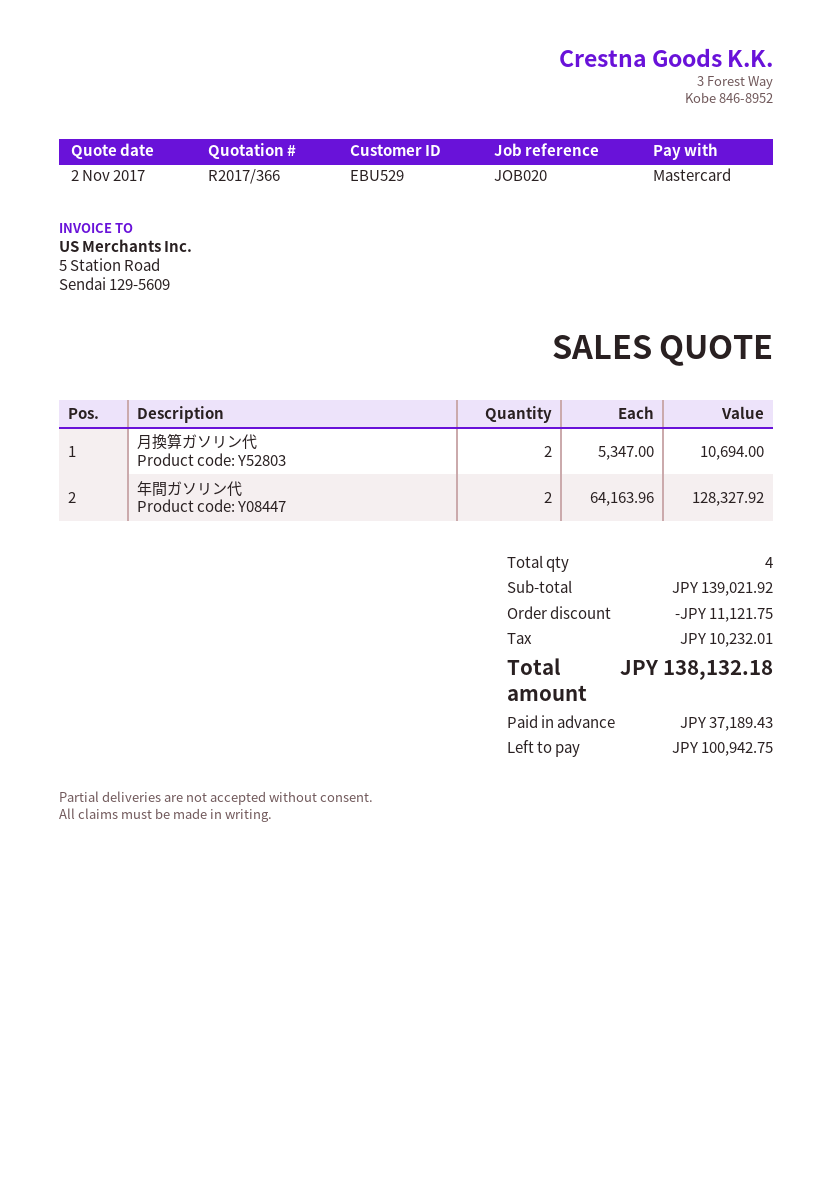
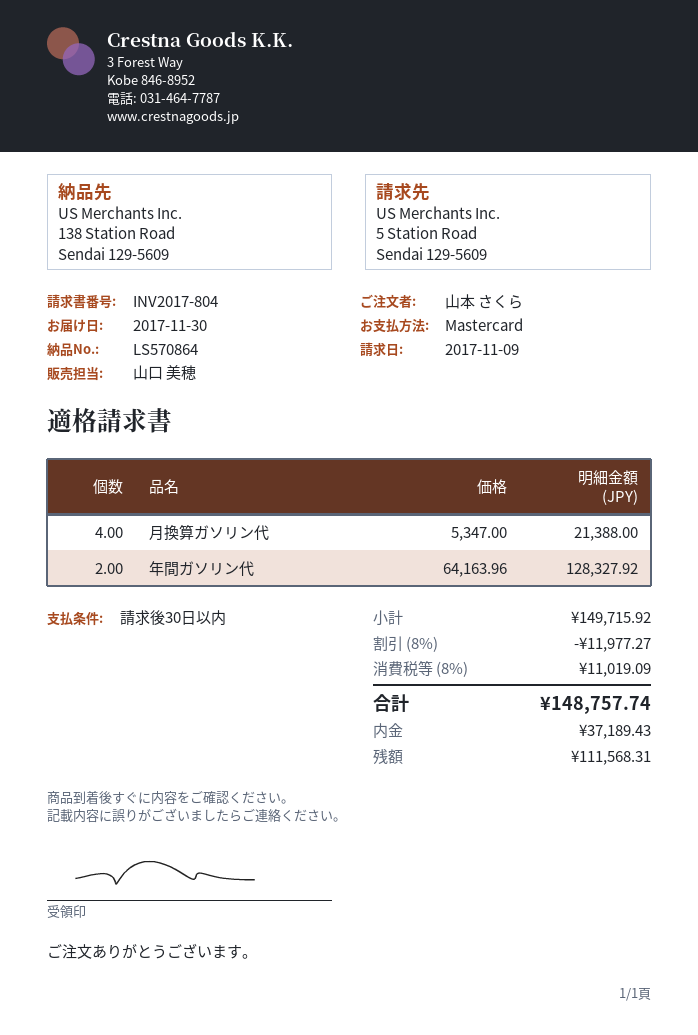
月換算ガソリン代: 2 x 5347.00 = 10694.00 -> 4 x 5347.00 = 21388.00
subtotal: 139021.92 -> 149715.92
discount: 11121.75 -> 11977.27
tax: 10232.01 -> 11019.09
total: 138132.18 -> 148757.74
balance: 100942.75 -> 111568.31

